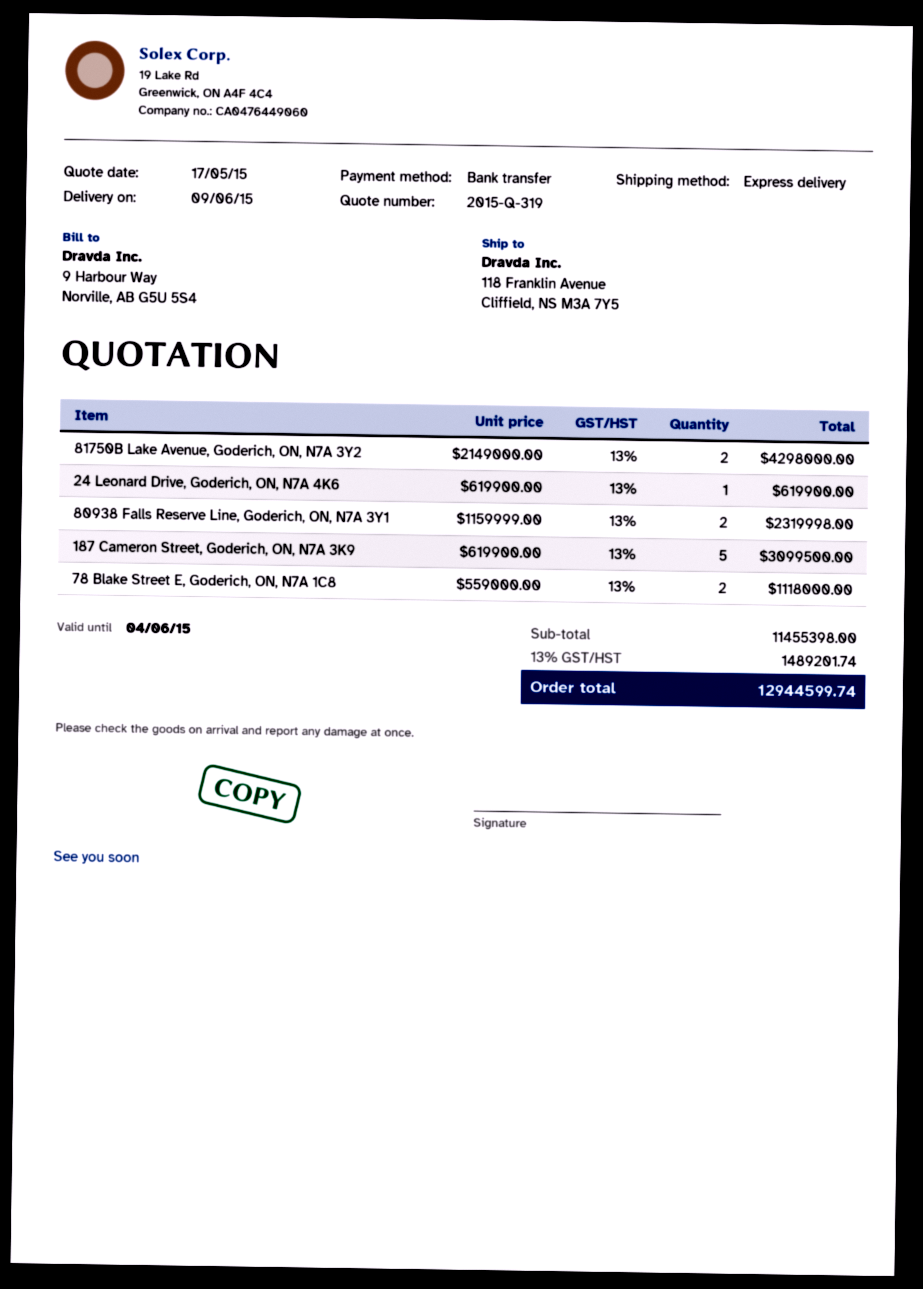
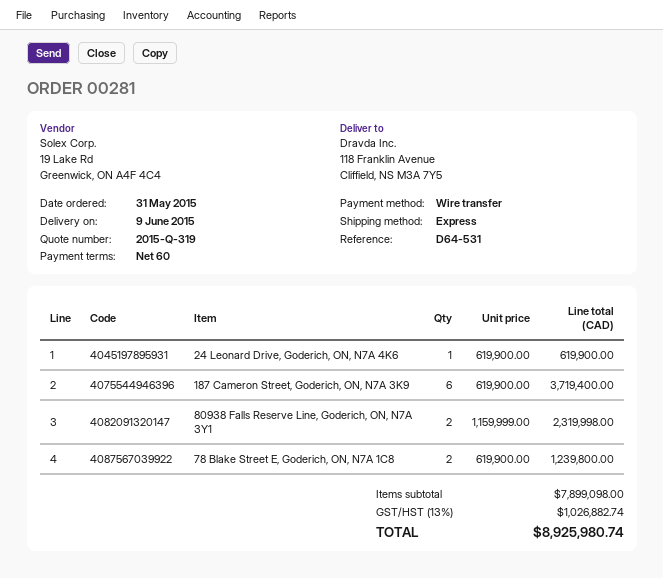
81750B Lake Avenue, Goderich, ON, N7A 3Y2: 2 x 2149000.00 = 4298000.00 -> none
187 Cameron Street, Goderich, ON, N7A 3K9: 5 x 619900.00 = 3099500.00 -> 6 x 619900.00 = 3719400.00
78 Blake Street E, Goderich, ON, N7A 1C8: 2 x 559000.00 = 1118000.00 -> 2 x 619900.00 = 1239800.00
subtotal: 11455398.00 -> 7899098.00
tax: 13% = 1489201.74 -> 13% = 1026882.74
total: 12944599.74 -> 8925980.74

